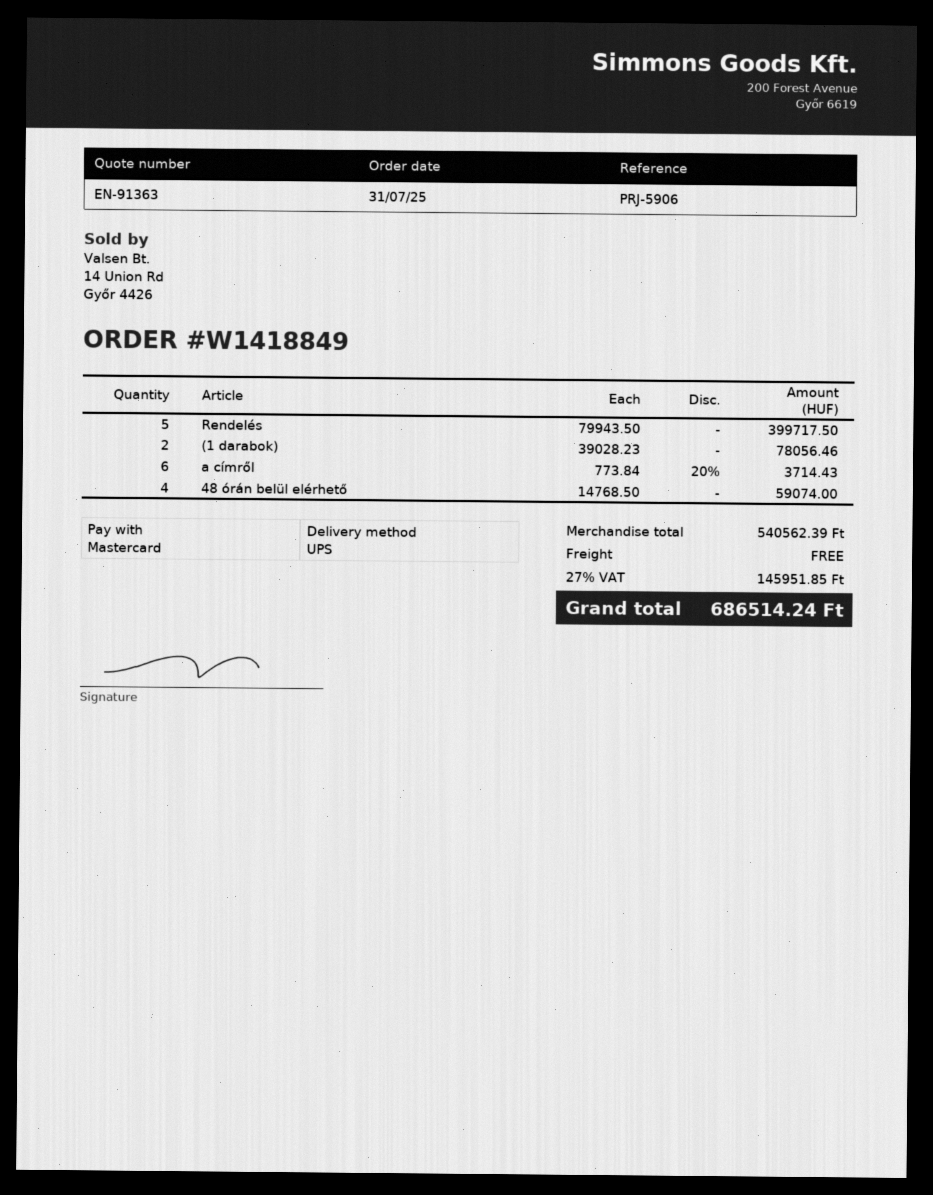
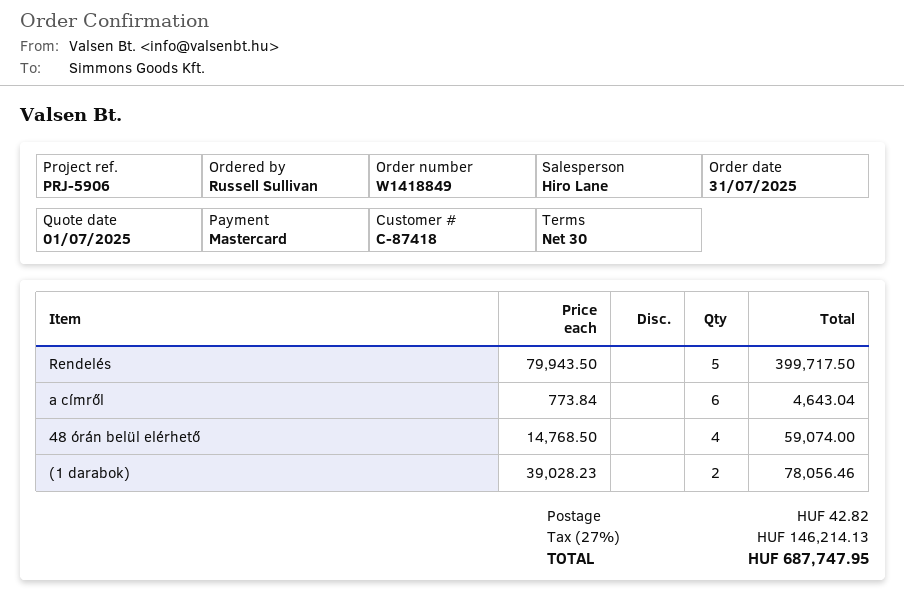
a címről: 6 x 773.84 - 20% = 3714.43 -> 6 x 773.84 = 4643.04
shipping: 0.00 -> 42.82
tax: 27% = 145951.85 -> 27% = 146214.13
total: 686514.24 -> 687747.95

